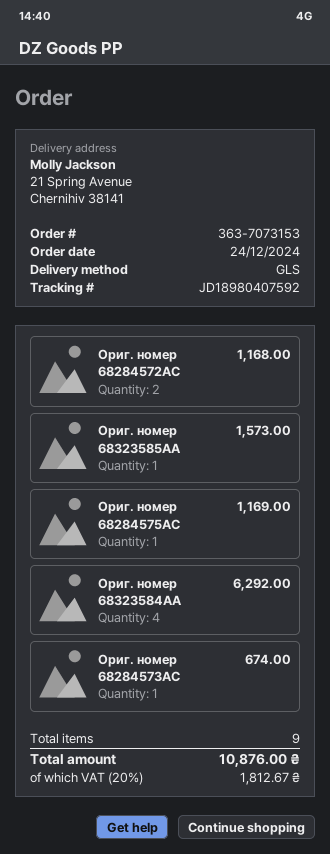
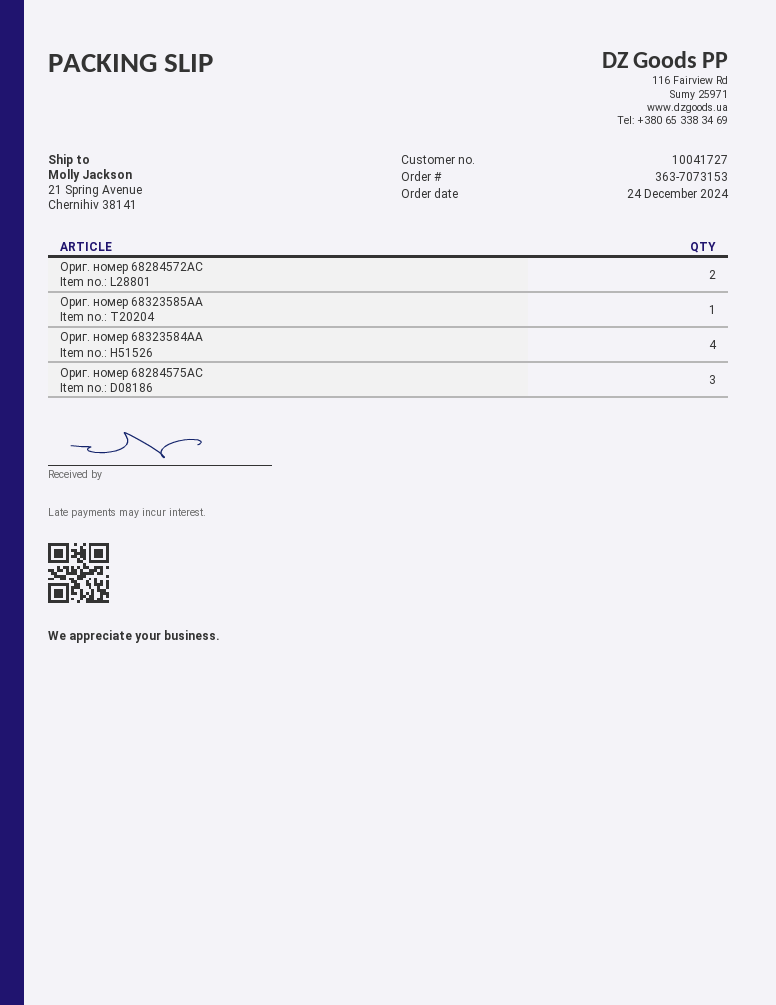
Ориг. номер 68284575AC: 1 -> 3
Ориг. номер 68284573AC: 1 -> none

